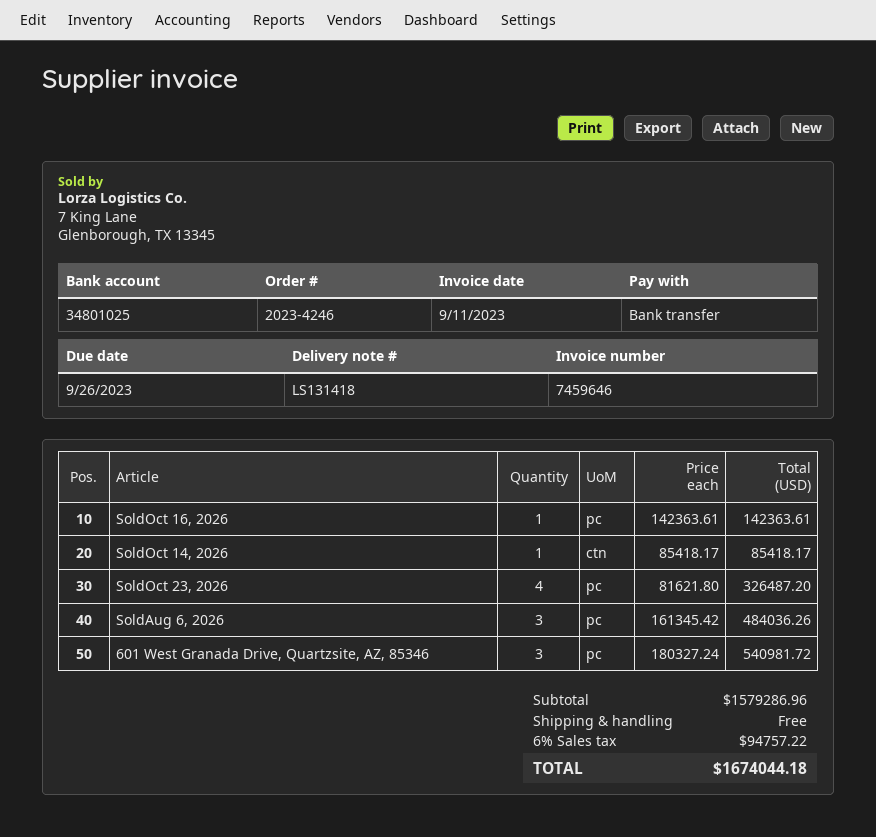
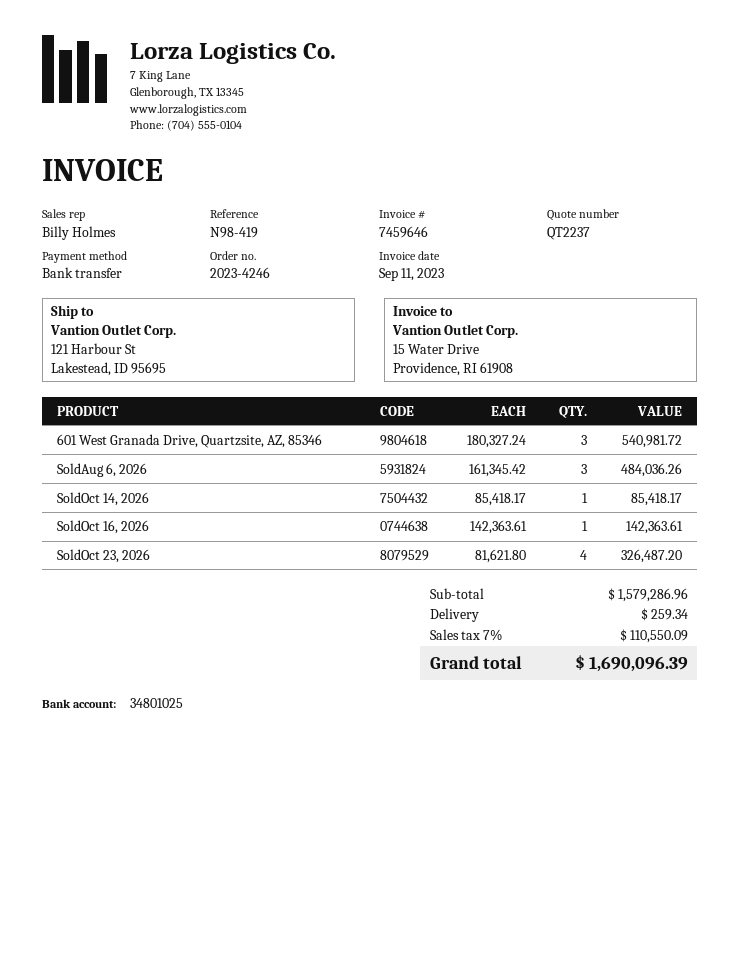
shipping: 0.00 -> 259.34
tax: 6% = 94757.22 -> 7% = 110550.09
total: 1674044.18 -> 1690096.39

